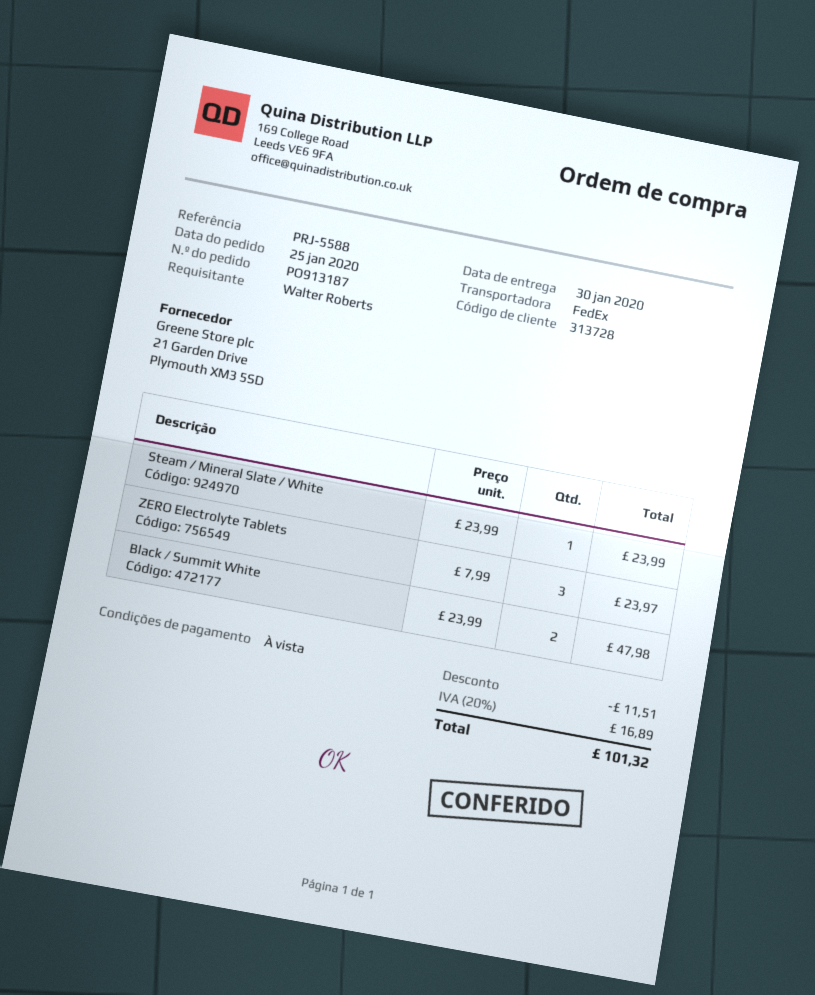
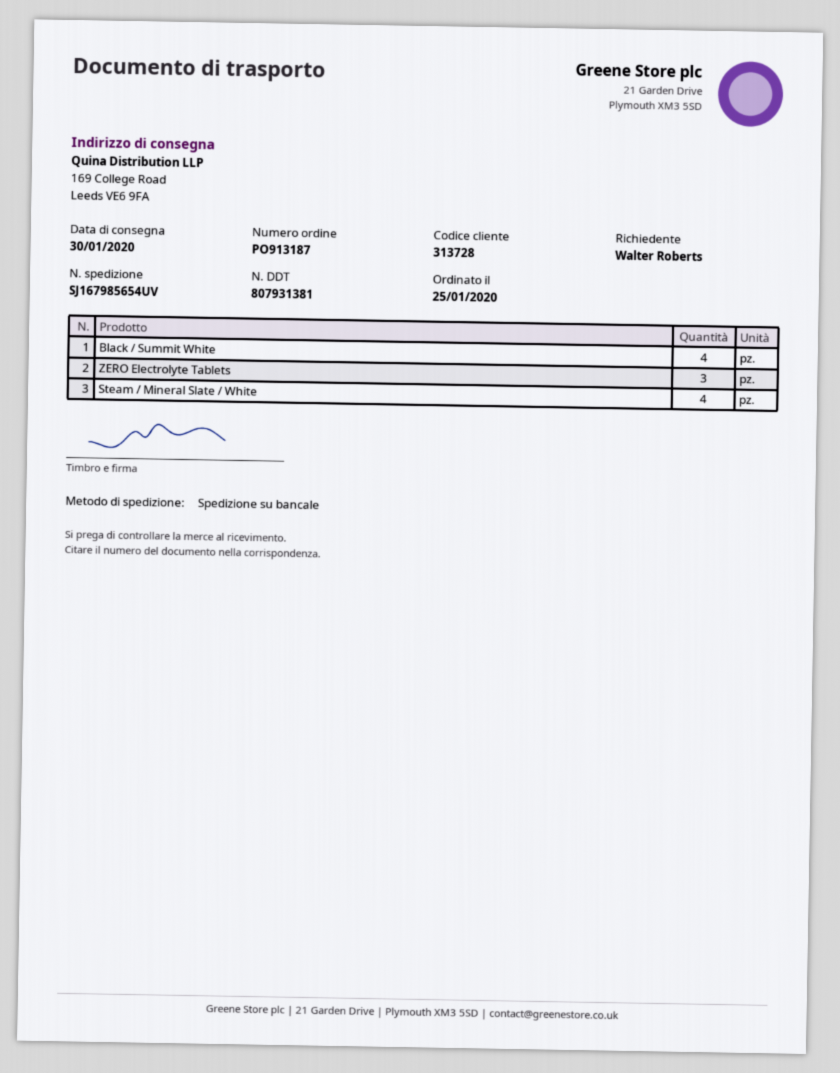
shipping method: FedEx -> pallet freight
Steam / Mineral Slate / White: 1 -> 4
Black / Summit White: 2 -> 4

